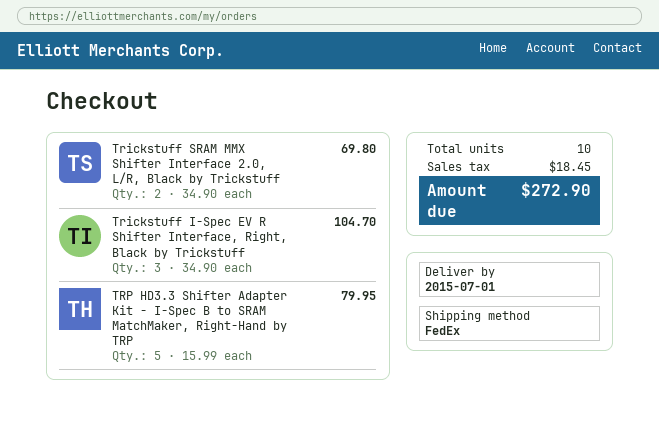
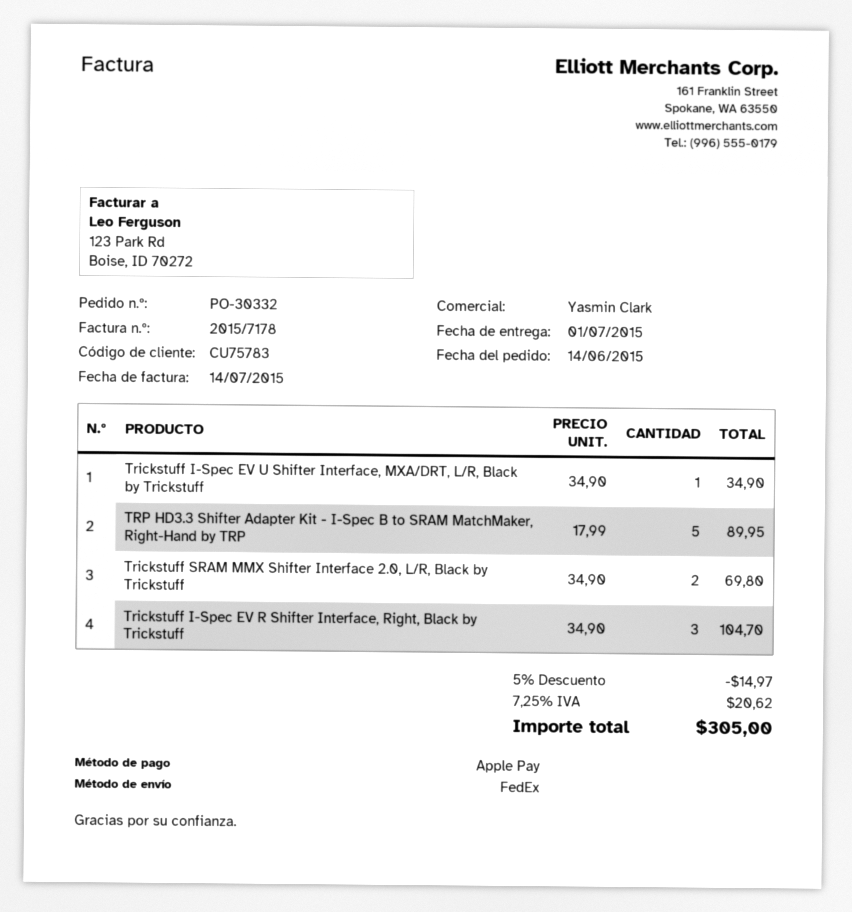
TRP HD3.3 Shifter Adapter Kit - I-Spec B to SRAM MatchMaker, Right-Hand by TRP: 5 x 15.99 = 79.95 -> 5 x 17.99 = 89.95
Trickstuff I-Spec EV U Shifter Interface, MXA/DRT, L/R, Black by Trickstuff: none -> 1 x 34.90 = 34.90
discount: none -> 5% = 14.97
tax: 18.45 -> 20.62
total: 272.90 -> 305.00

